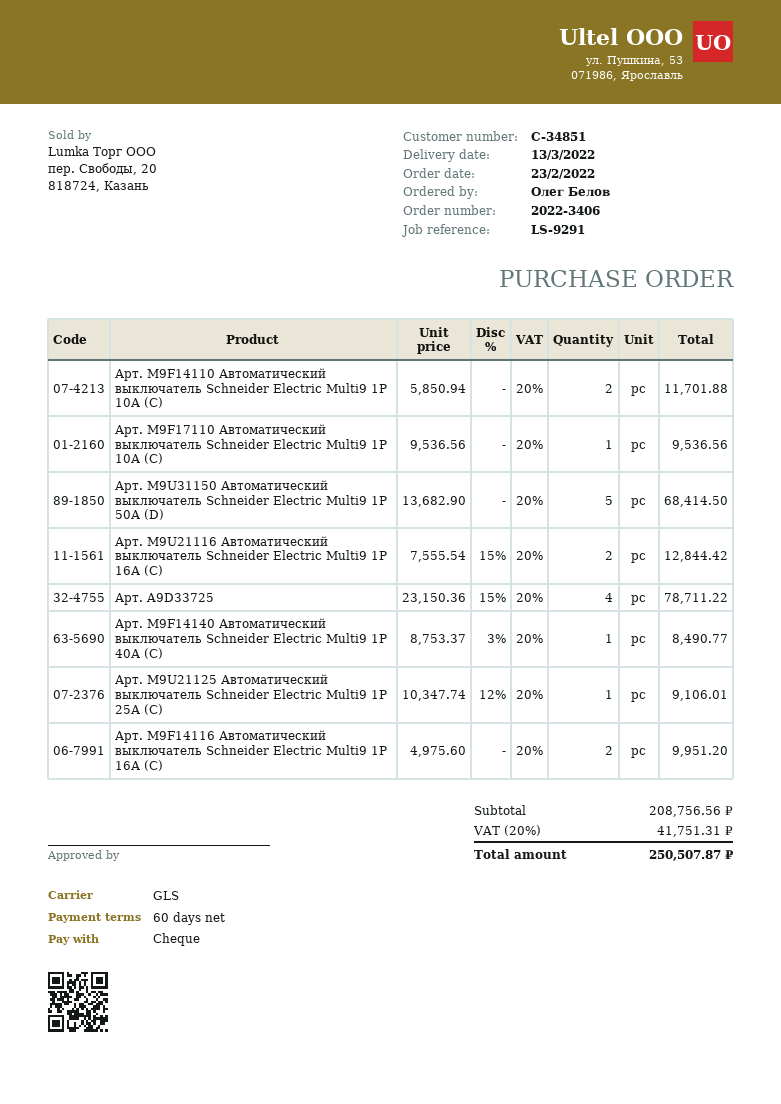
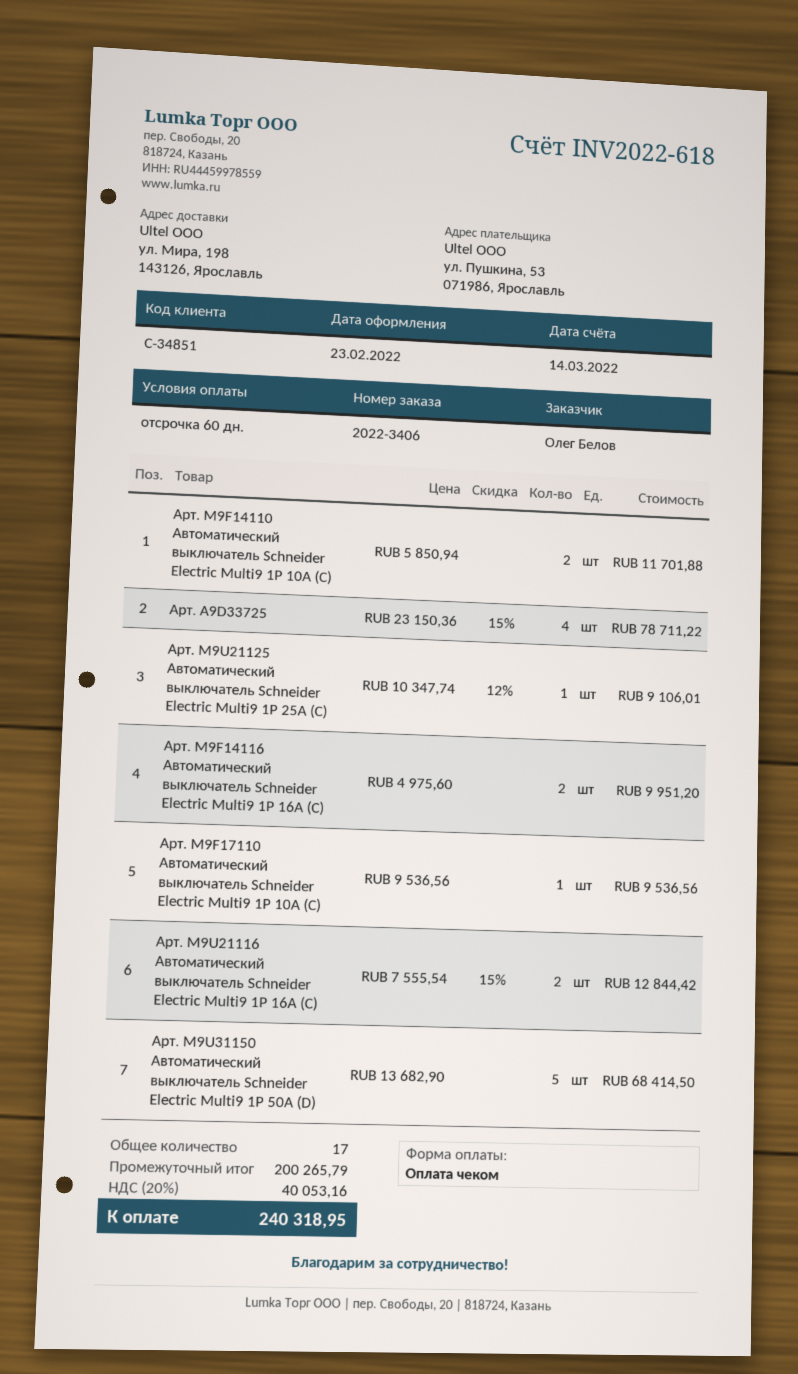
Арт. M9F14140 Автоматический выключатель Schneider Electric Multi9 1P 40А (C): 1 x 8753.37 - 3% = 8490.77 -> none
subtotal: 208756.56 -> 200265.79
tax: 20% = 41751.31 -> 20% = 40053.16
total: 250507.87 -> 240318.95

